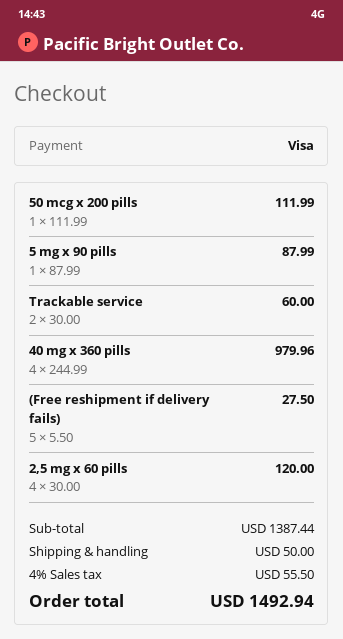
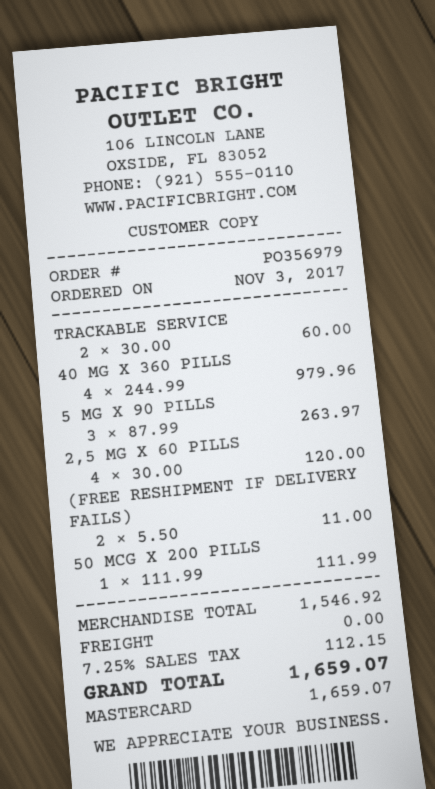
payment method: Visa -> Mastercard
5 mg x 90 pills: 1 x 87.99 = 87.99 -> 3 x 87.99 = 263.97
(Free reshipment if delivery fails): 5 x 5.50 = 27.50 -> 2 x 5.50 = 11.00
subtotal: 1387.44 -> 1546.92
shipping: 50.00 -> 0.00
tax: 4% = 55.50 -> 7.25% = 112.15
total: 1492.94 -> 1659.07

